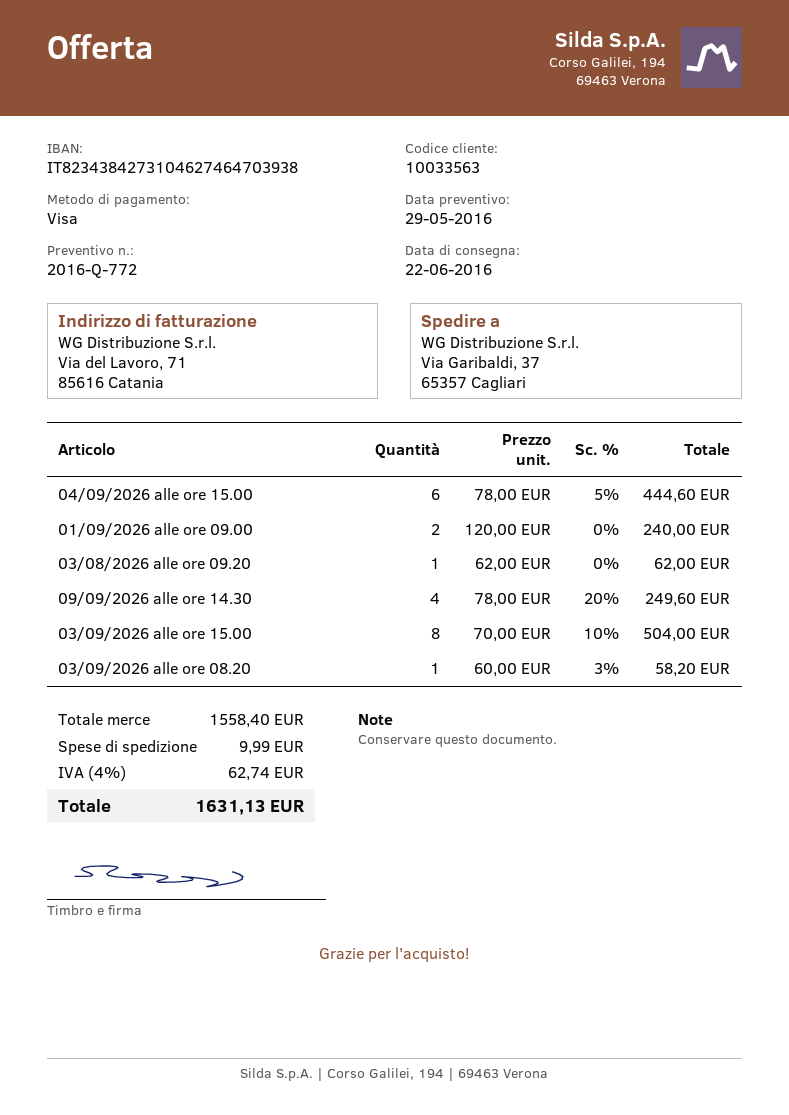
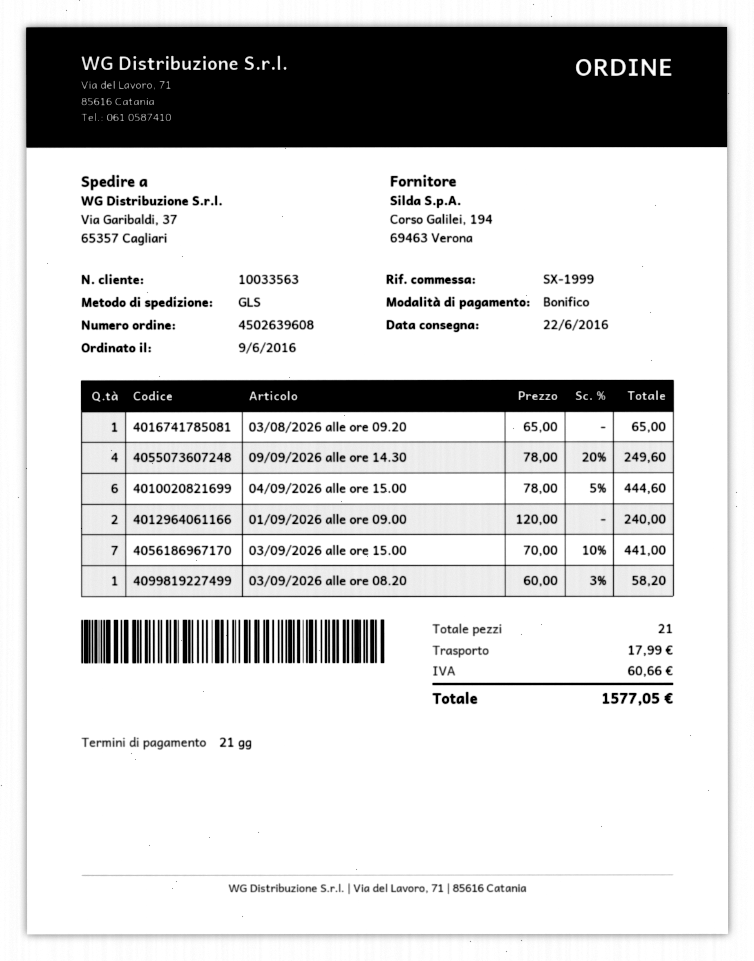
payment method: Visa -> bank transfer
03/08/2026 alle ore 09.20: 1 x 62.00 = 62.00 -> 1 x 65.00 = 65.00
03/09/2026 alle ore 15.00: 8 x 70.00 - 10% = 504.00 -> 7 x 70.00 - 10% = 441.00
shipping: 9.99 -> 17.99
tax: 62.74 -> 60.66
total: 1631.13 -> 1577.05

